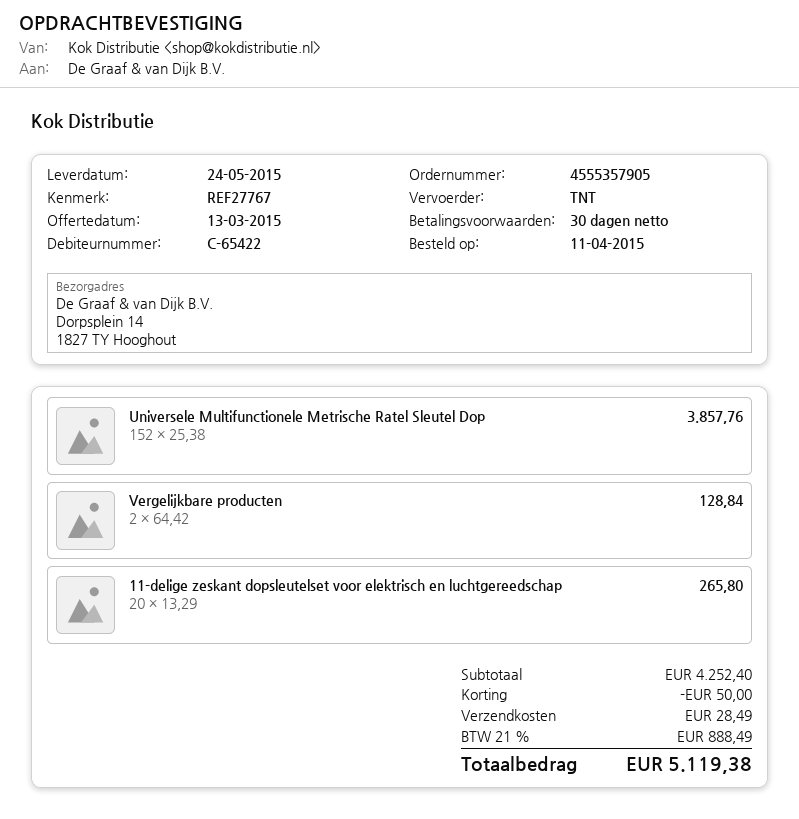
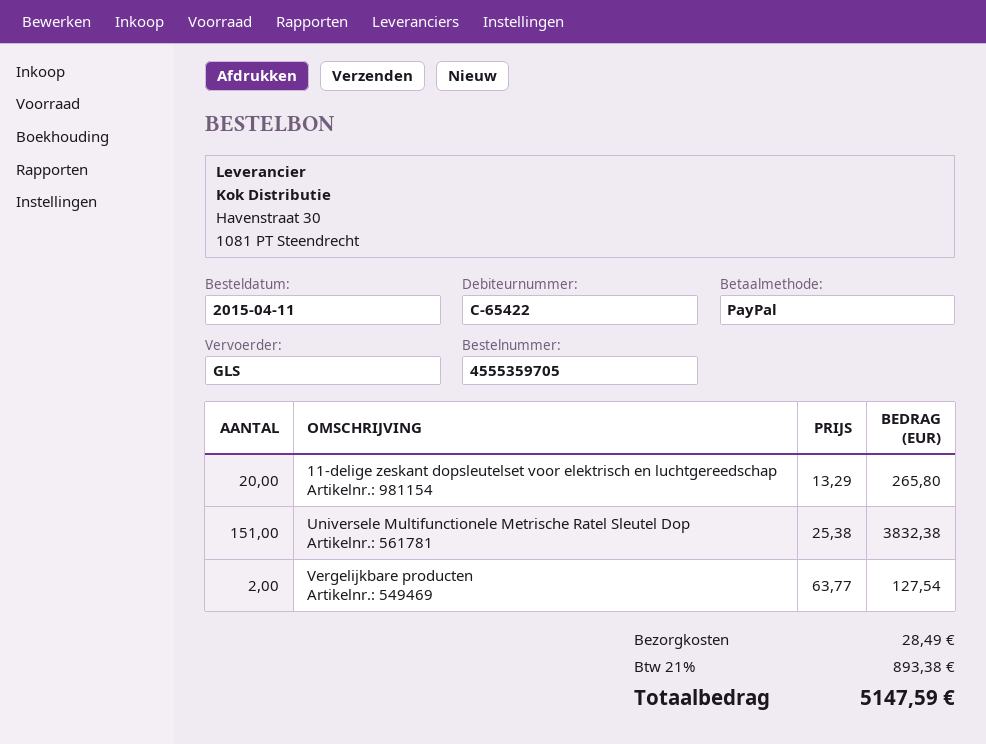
order number: 4555357905 -> 4555359705
shipping method: TNT -> GLS
Universele Multifunctionele Metrische Ratel Sleutel Dop: 152 x 25.38 = 3857.76 -> 151 x 25.38 = 3832.38
Vergelijkbare producten: 2 x 64.42 = 128.84 -> 2 x 63.77 = 127.54
discount: 50.00 -> none
tax: 21% = 888.49 -> 21% = 893.38
total: 5119.38 -> 5147.59

